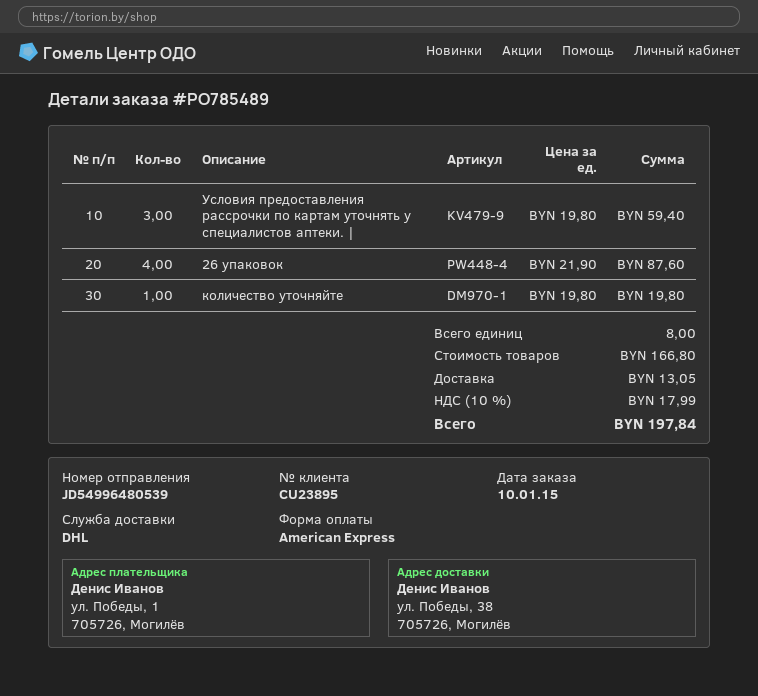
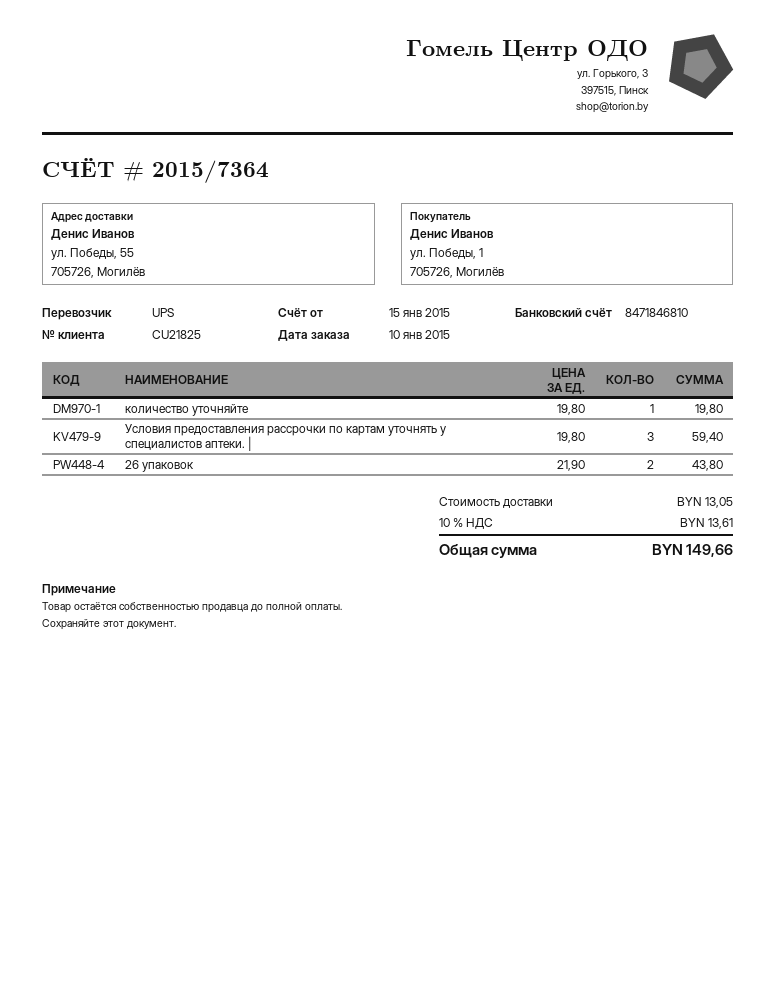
customer number: CU23895 -> CU21825
shipping method: DHL -> UPS
ship to: ул. Победы, 38, 705726, Могилёв -> ул. Победы, 55, 705726, Могилёв
26 упаковок: 4 x 21.90 = 87.60 -> 2 x 21.90 = 43.80
tax: 10% = 17.99 -> 10% = 13.61
total: 197.84 -> 149.66

